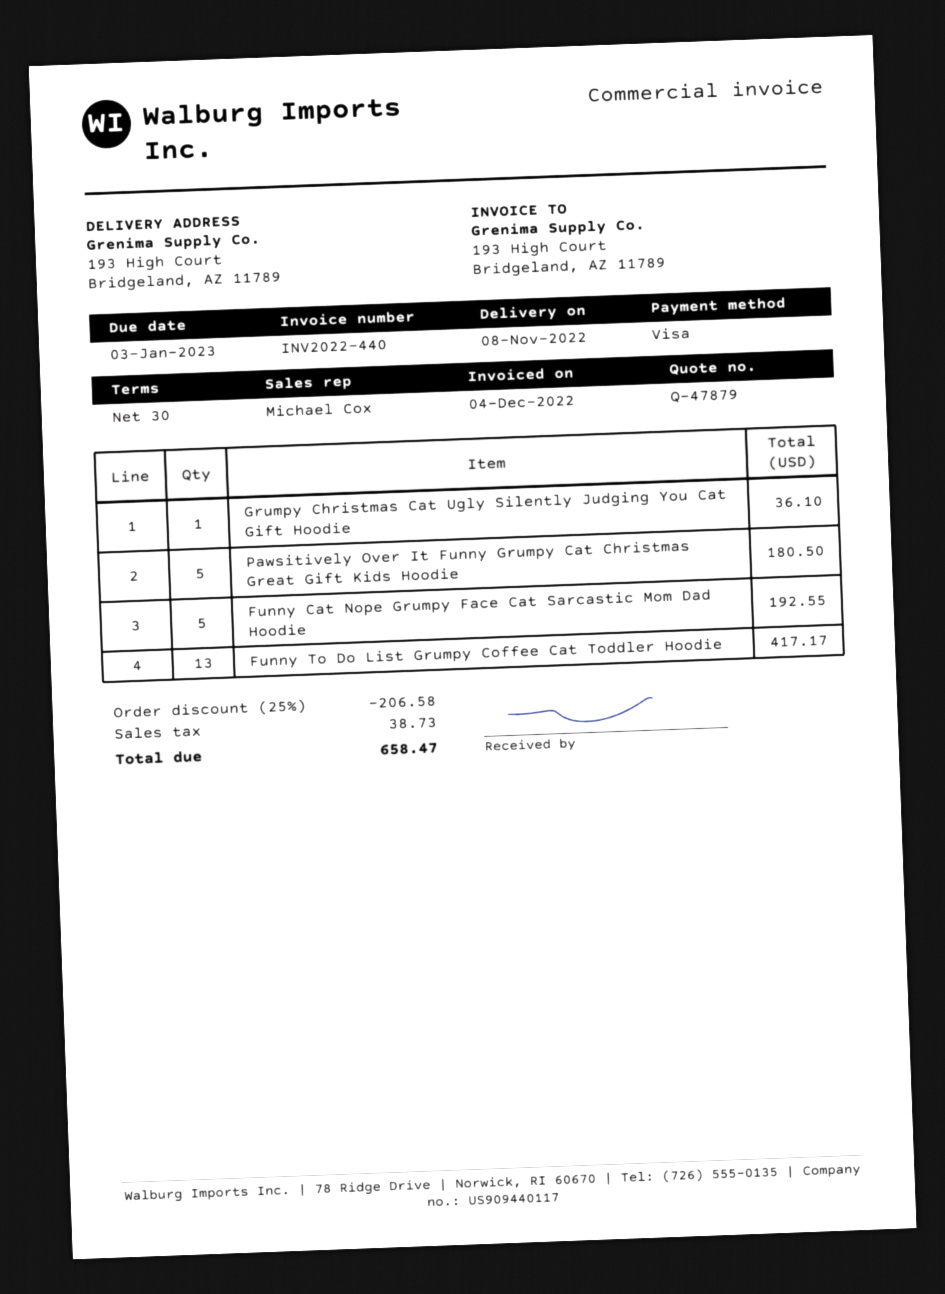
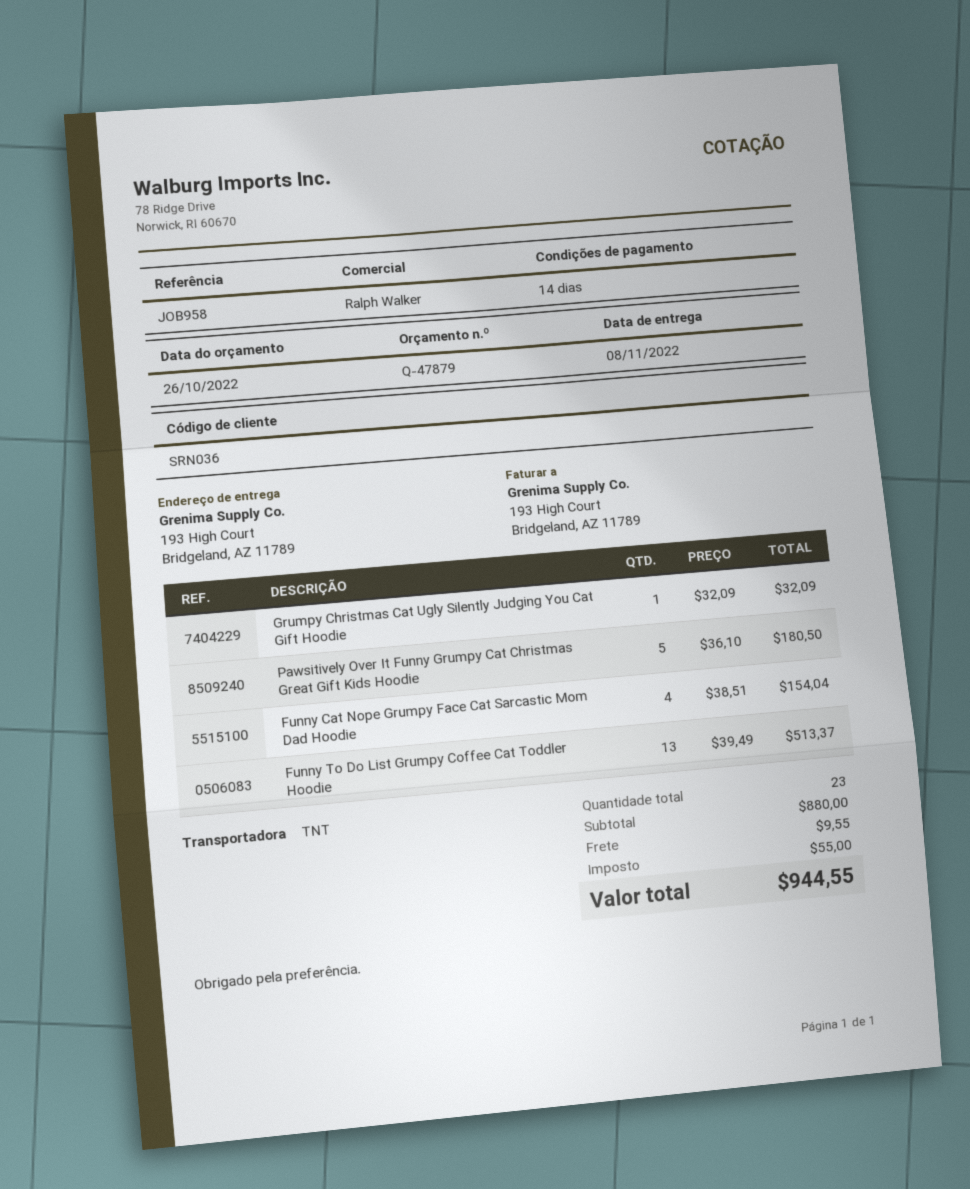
payment terms: 30 days -> 14 days
sales rep: Michael Cox -> Ralph Walker
Grumpy Christmas Cat Ugly Silently Judging You Cat Gift Hoodie: 1 for 36.10 -> 1 for 32.09
Funny Cat Nope Grumpy Face Cat Sarcastic Mom Dad Hoodie: 5 for 192.55 -> 4 for 154.04
Funny To Do List Grumpy Coffee Cat Toddler Hoodie: 13 for 417.17 -> 13 for 513.37
discount: 25% = 206.58 -> none
shipping: none -> 9.55
tax: 38.73 -> 55.00
total: 658.47 -> 944.55

